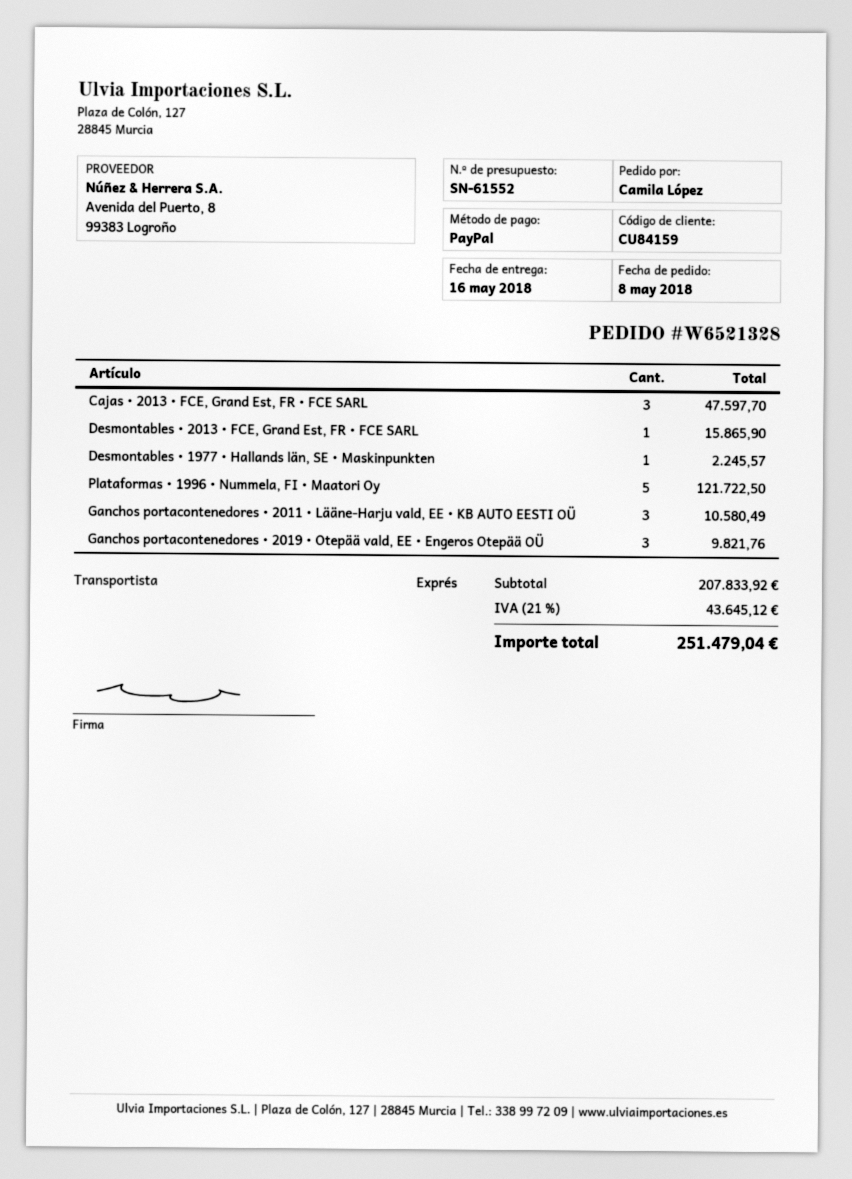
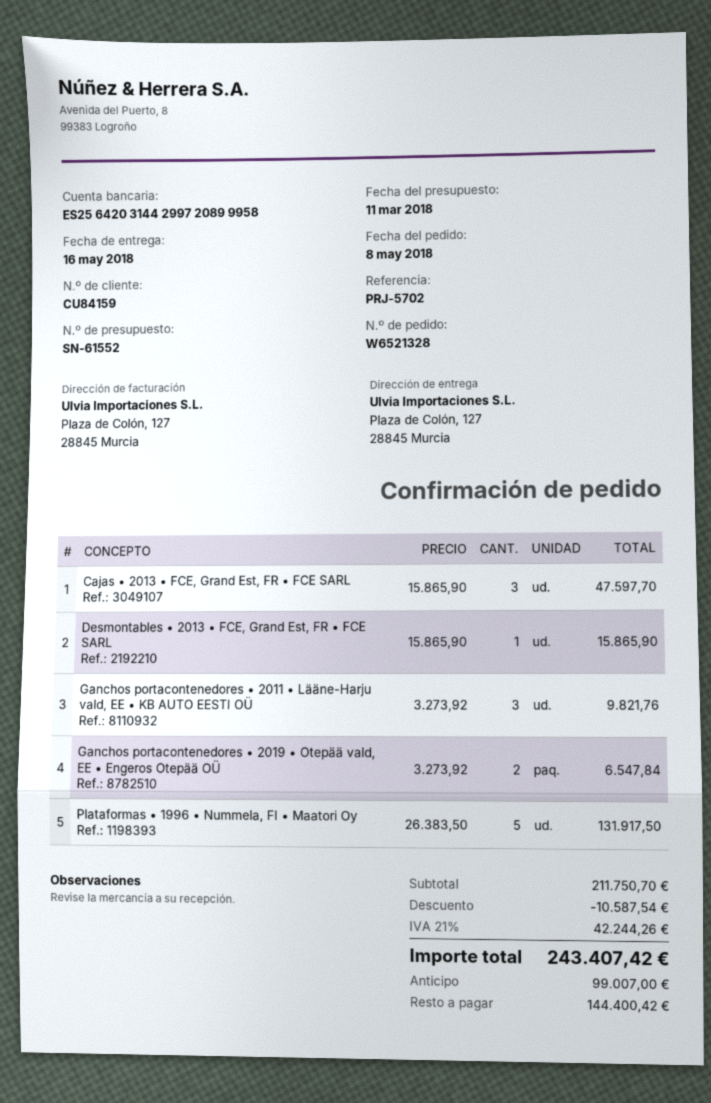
Desmontables • 1977 • Hallands län, SE • Maskinpunkten: 1 for 2245.57 -> none
Plataformas • 1996 • Nummela, FI • Maatori Oy: 5 for 121722.50 -> 5 for 131917.50
Ganchos portacontenedores • 2011 • Lääne-Harju vald, EE • KB AUTO EESTI OÜ: 3 for 10580.49 -> 3 for 9821.76
Ganchos portacontenedores • 2019 • Otepää vald, EE • Engeros Otepää OÜ: 3 for 9821.76 -> 2 for 6547.84
subtotal: 207833.92 -> 211750.70
discount: none -> 10587.54
tax: 21% = 43645.12 -> 21% = 42244.26
total: 251479.04 -> 243407.42

